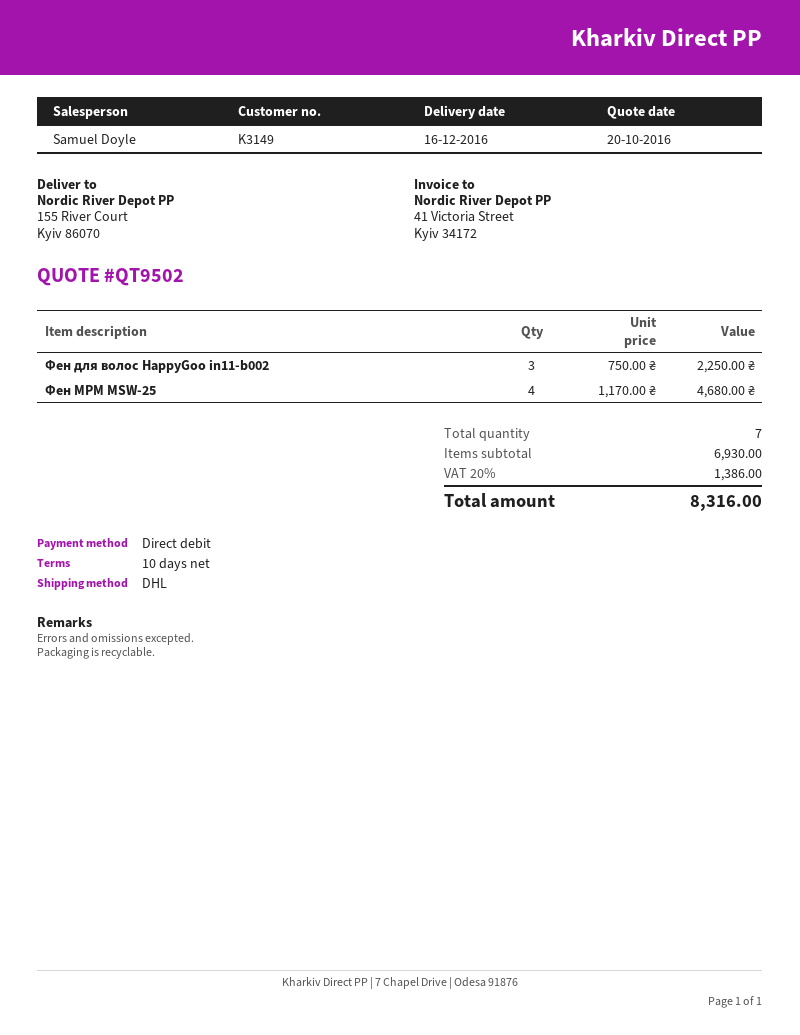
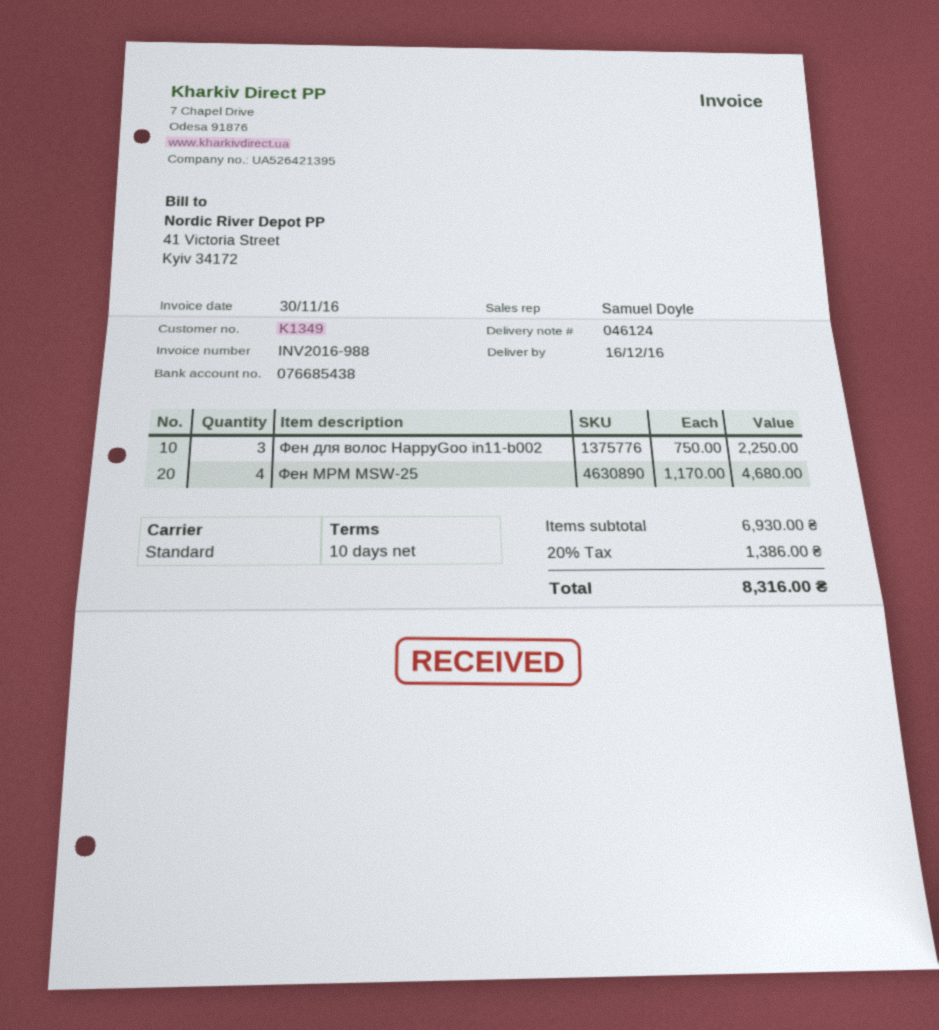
customer number: K3149 -> K1349
shipping method: DHL -> standard

